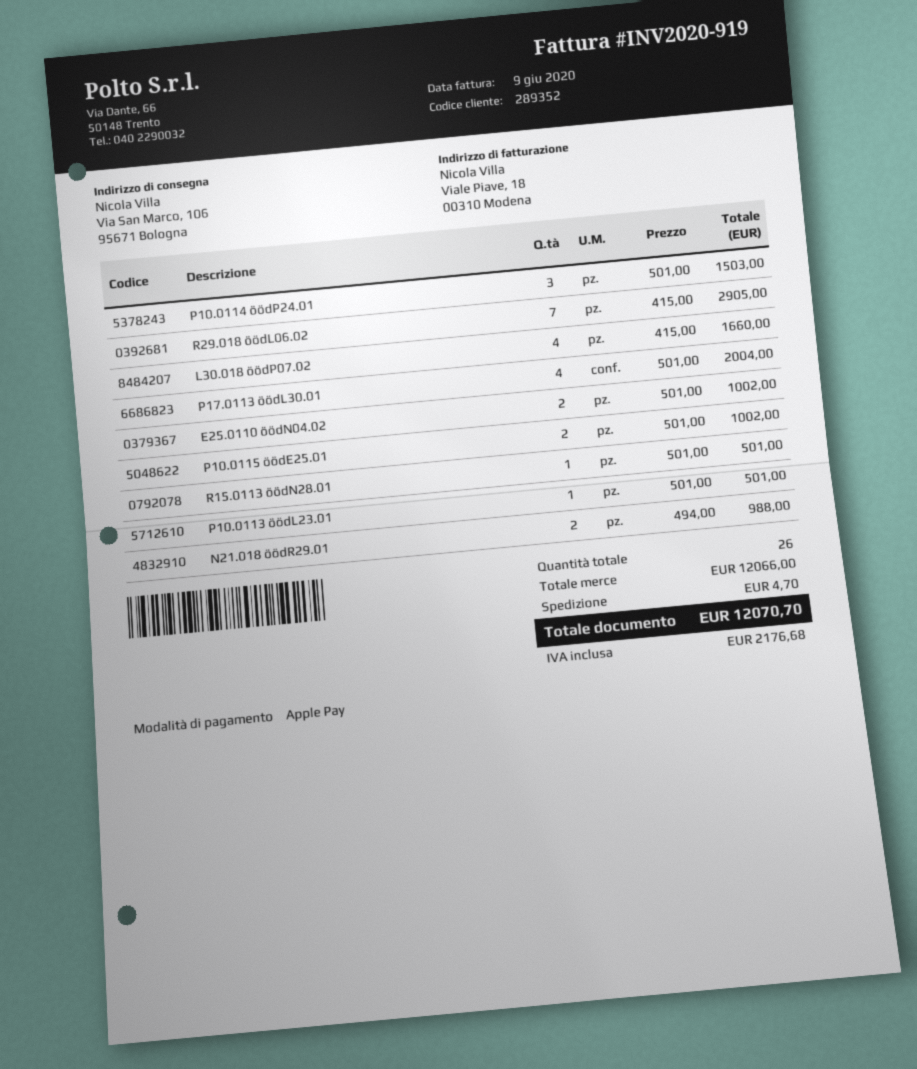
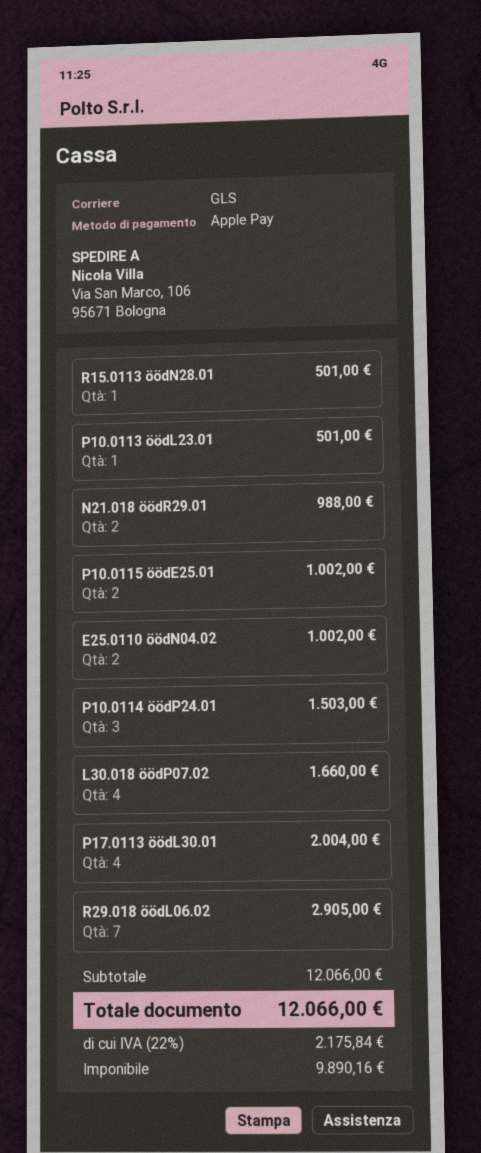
shipping: 4.70 -> none
tax: 2176.68 -> 2175.84
total: 12070.70 -> 12066.00

